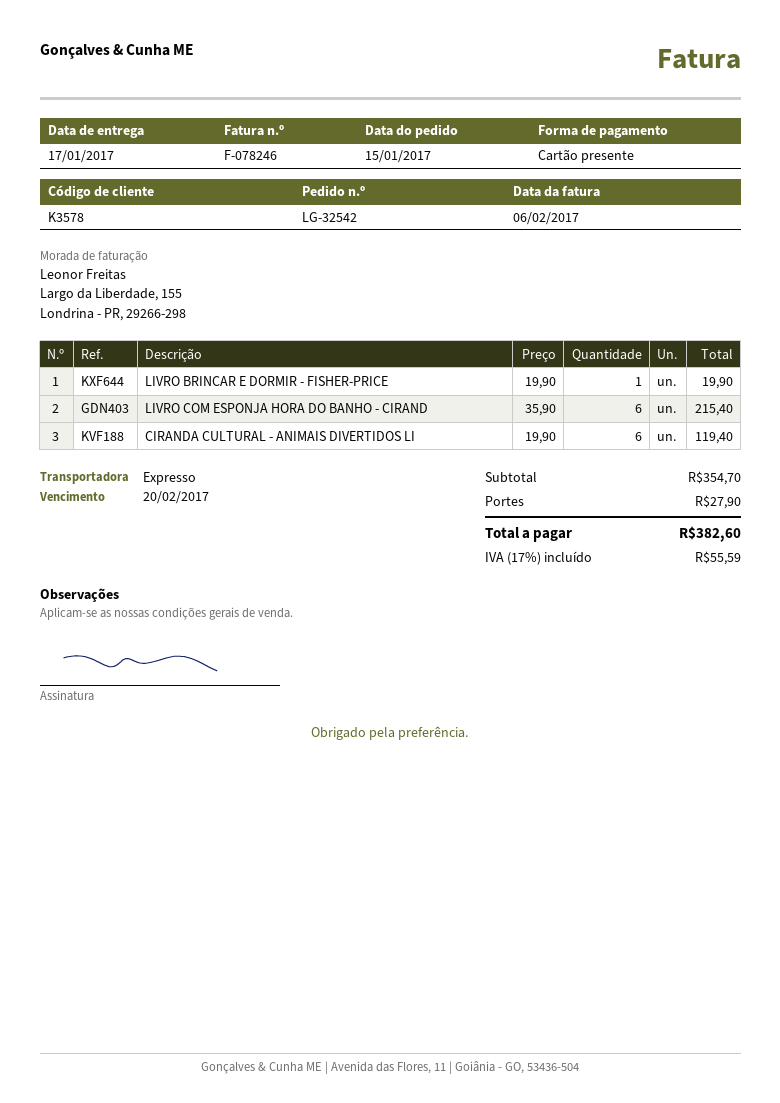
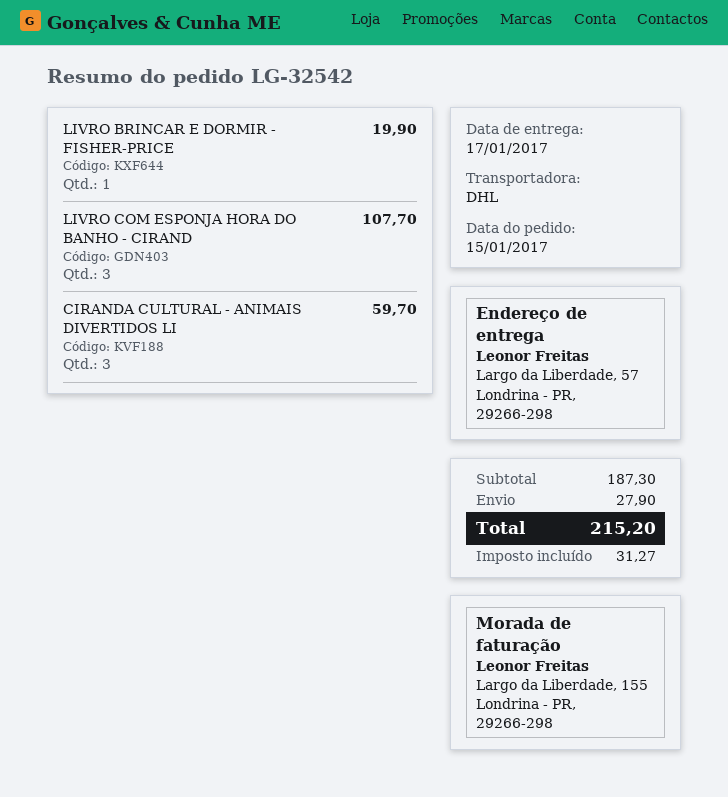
shipping method: express -> DHL
LIVRO COM ESPONJA HORA DO BANHO - CIRAND: 6 for 215.40 -> 3 for 107.70
CIRANDA CULTURAL - ANIMAIS DIVERTIDOS LI: 6 for 119.40 -> 3 for 59.70
subtotal: 354.70 -> 187.30
tax: 55.59 -> 31.27
total: 382.60 -> 215.20

